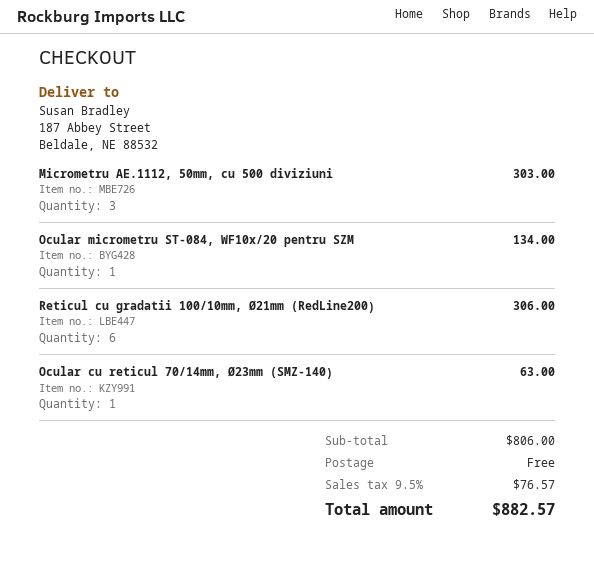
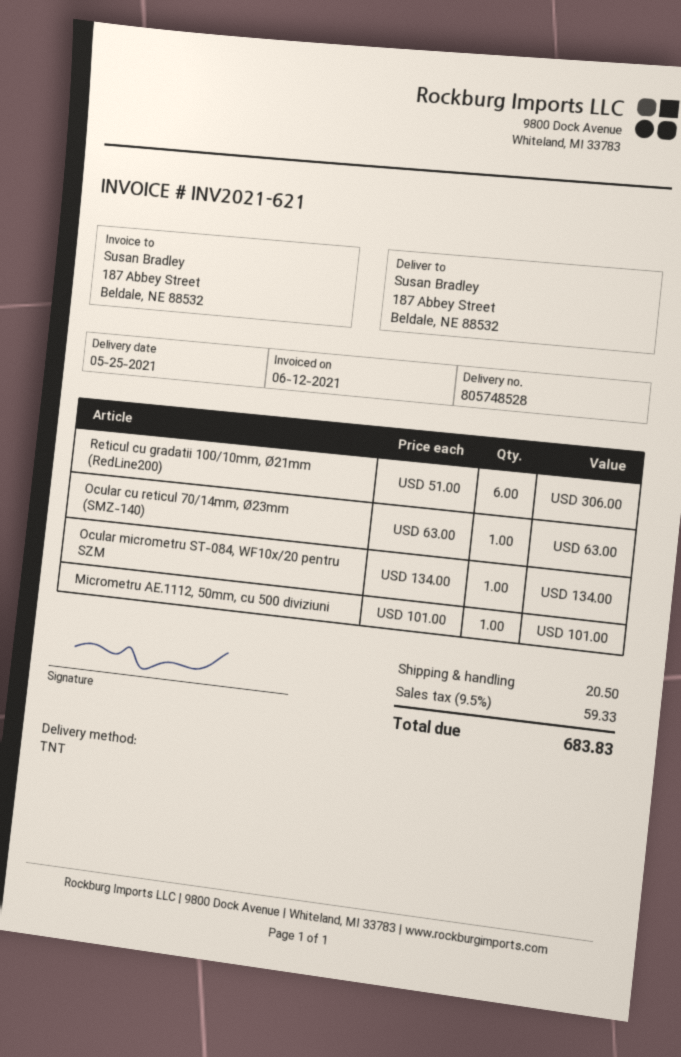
Micrometru AE.1112, 50mm, cu 500 diviziuni: 3 for 303.00 -> 1 for 101.00
shipping: 0.00 -> 20.50
tax: 9.5% = 76.57 -> 9.5% = 59.33
total: 882.57 -> 683.83

